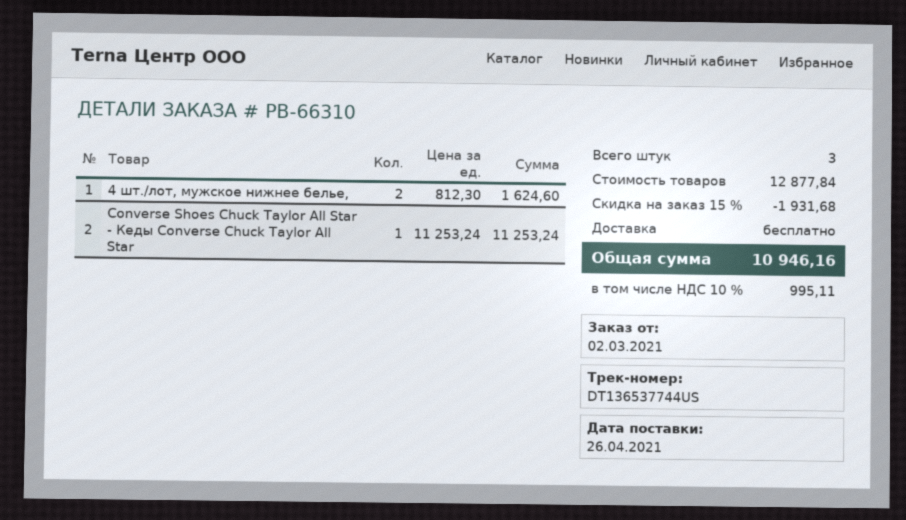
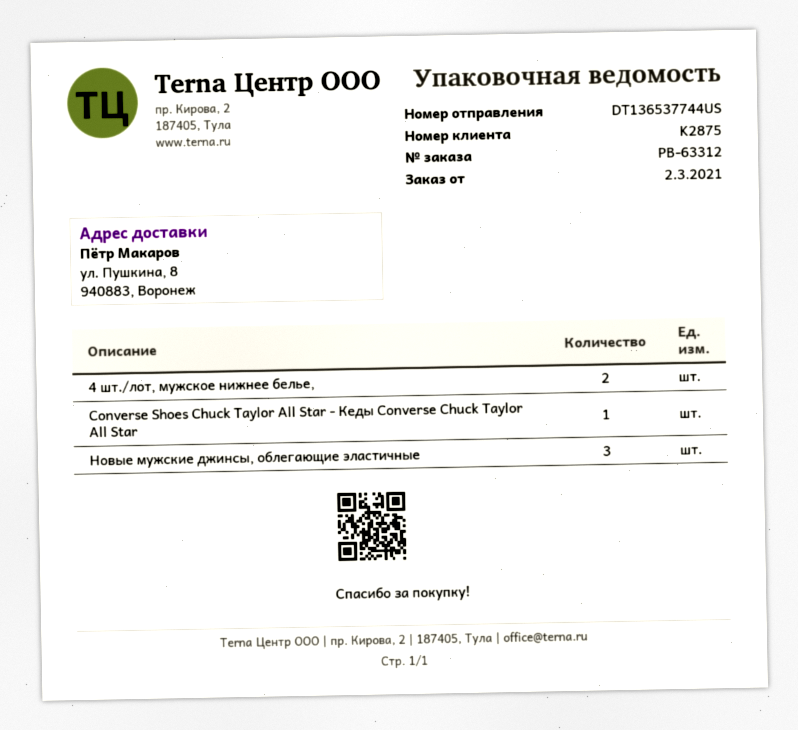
order number: PB-66310 -> PB-63312
Новые мужские джинсы, облегающие эластичные: none -> 3

